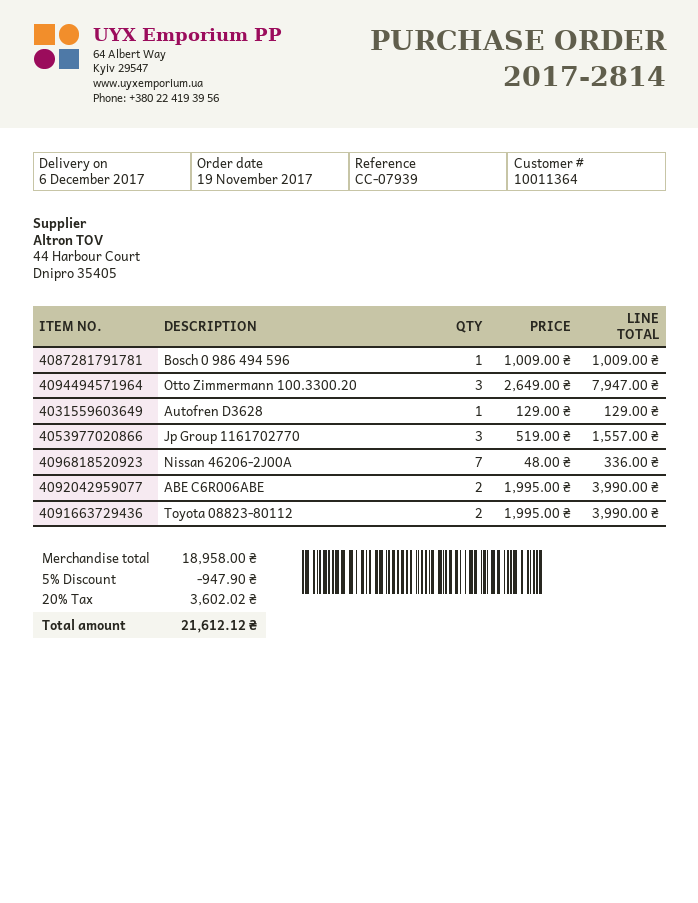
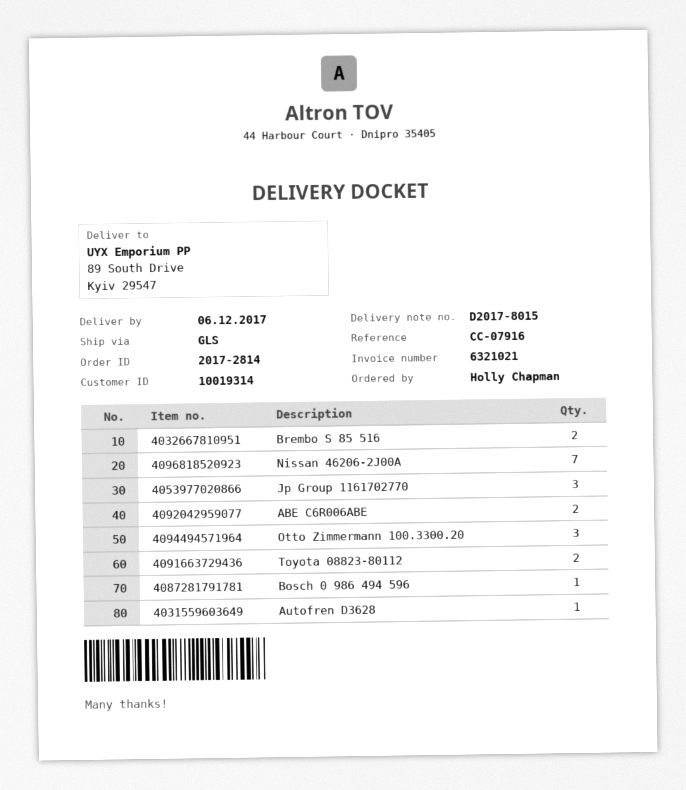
customer number: 10011364 -> 10019314
reference: CC-07939 -> CC-07916
Brembo S 85 516: none -> 2

